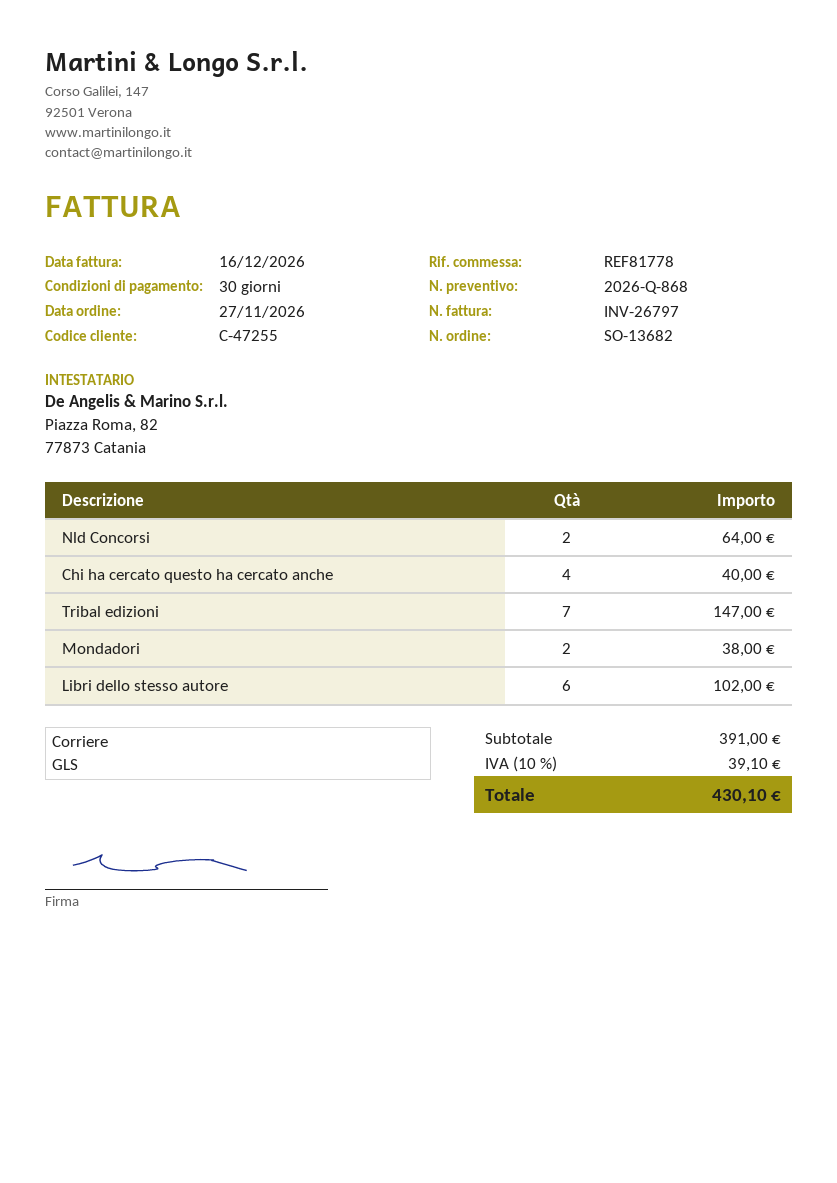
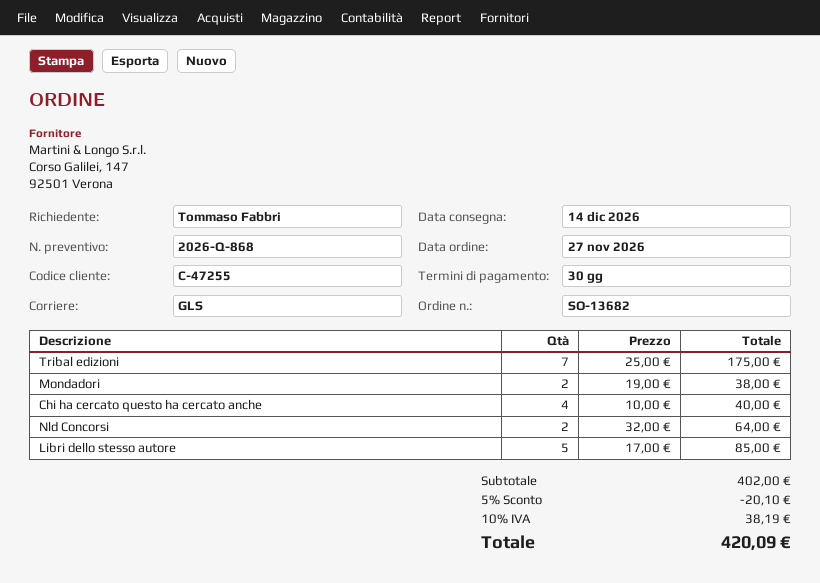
Tribal edizioni: 7 for 147.00 -> 7 for 175.00
Libri dello stesso autore: 6 for 102.00 -> 5 for 85.00
subtotal: 391.00 -> 402.00
discount: none -> 5% = 20.10
tax: 10% = 39.10 -> 10% = 38.19
total: 430.10 -> 420.09

